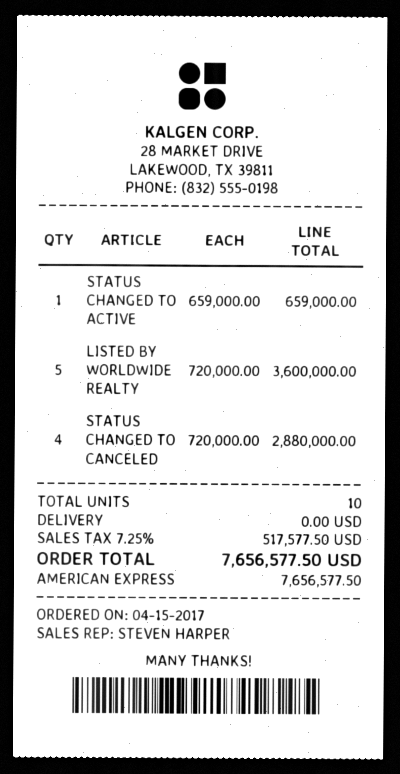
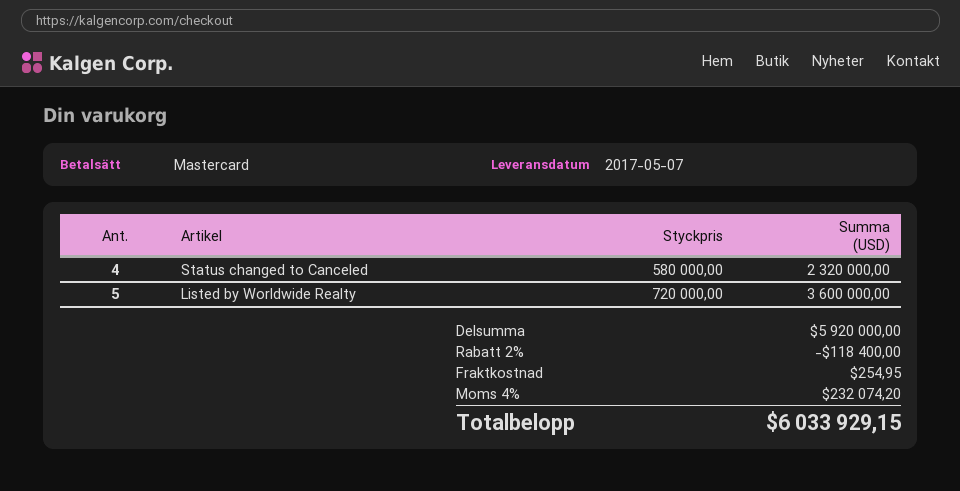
payment method: American Express -> Mastercard
STATUS CHANGED TO ACTIVE: 1 x 659000.00 = 659000.00 -> none
STATUS CHANGED TO CANCELED: 4 x 720000.00 = 2880000.00 -> 4 x 580000.00 = 2320000.00
discount: none -> 2% = 118400.00
shipping: 0.00 -> 254.95
tax: 7.25% = 517577.50 -> 4% = 232074.20
total: 7656577.50 -> 6033929.15

